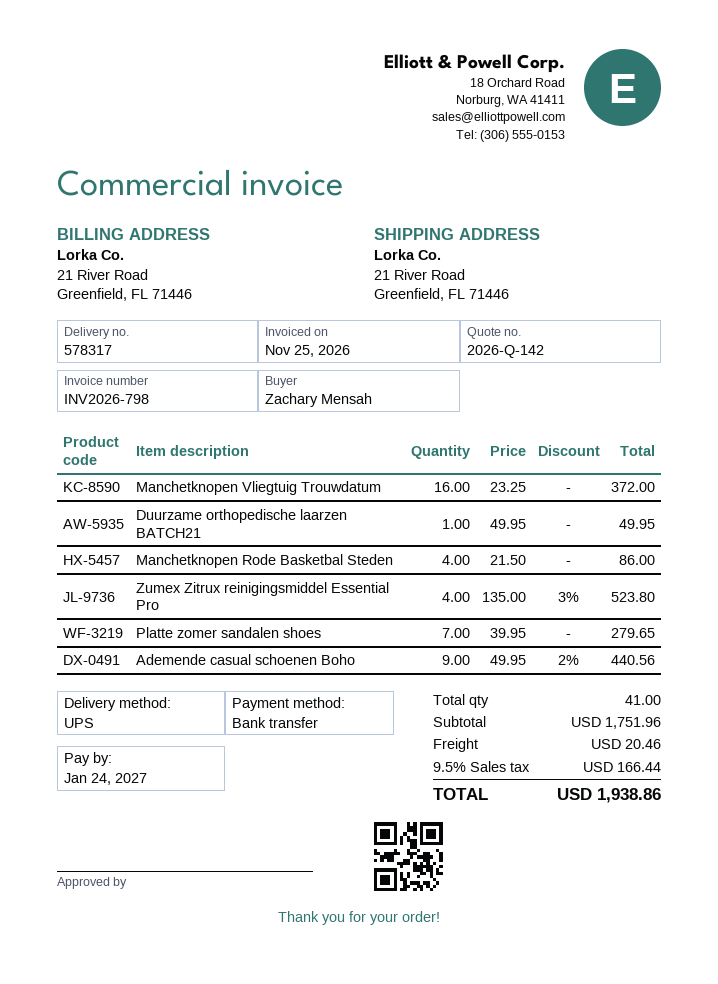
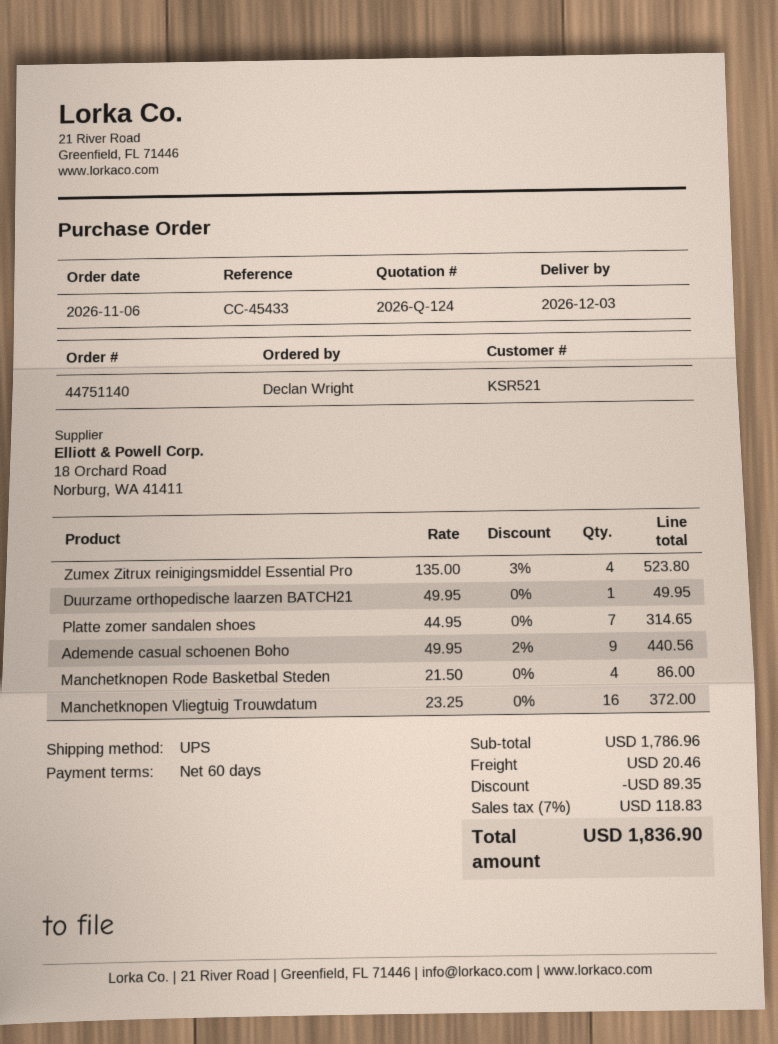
quote number: 2026-Q-142 -> 2026-Q-124
ordered by: Zachary Mensah -> Declan Wright
Platte zomer sandalen shoes: 7 x 39.95 = 279.65 -> 7 x 44.95 = 314.65
subtotal: 1751.96 -> 1786.96
discount: none -> 89.35
tax: 9.5% = 166.44 -> 7% = 118.83
total: 1938.86 -> 1836.90

